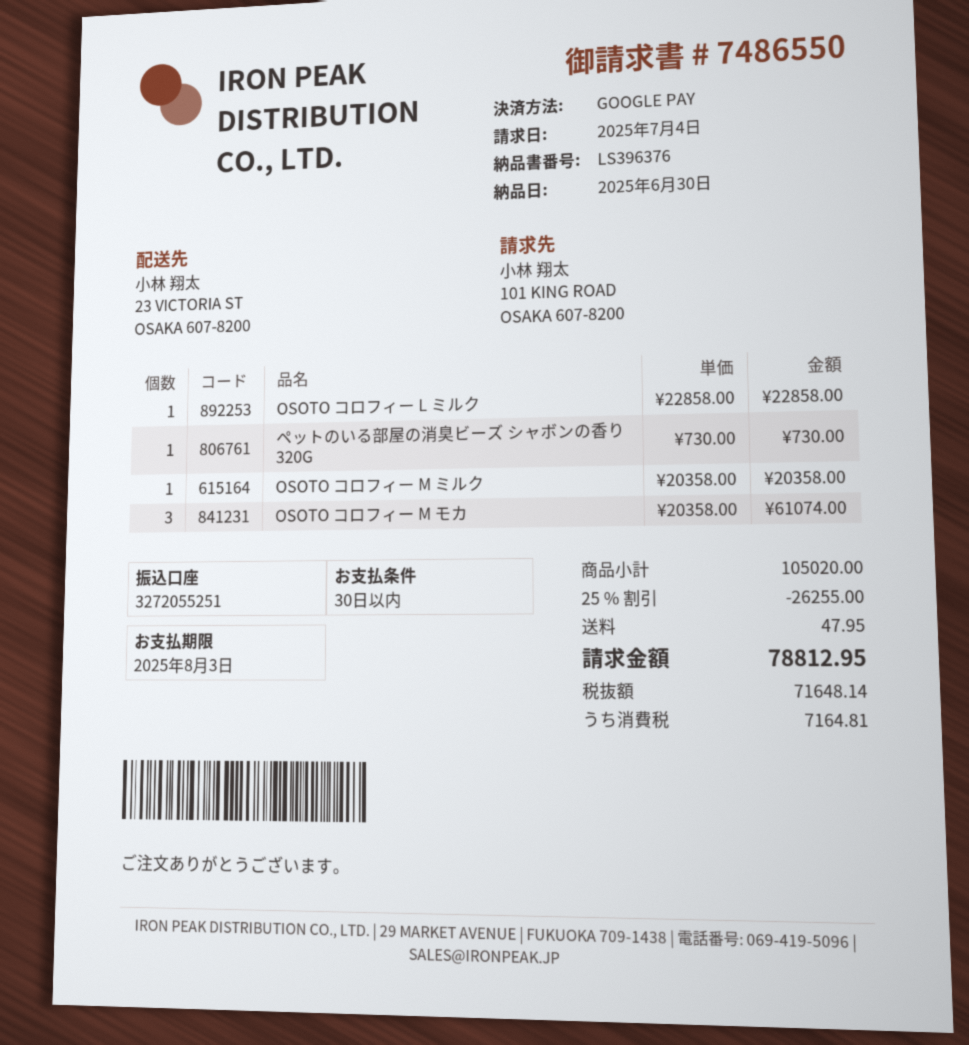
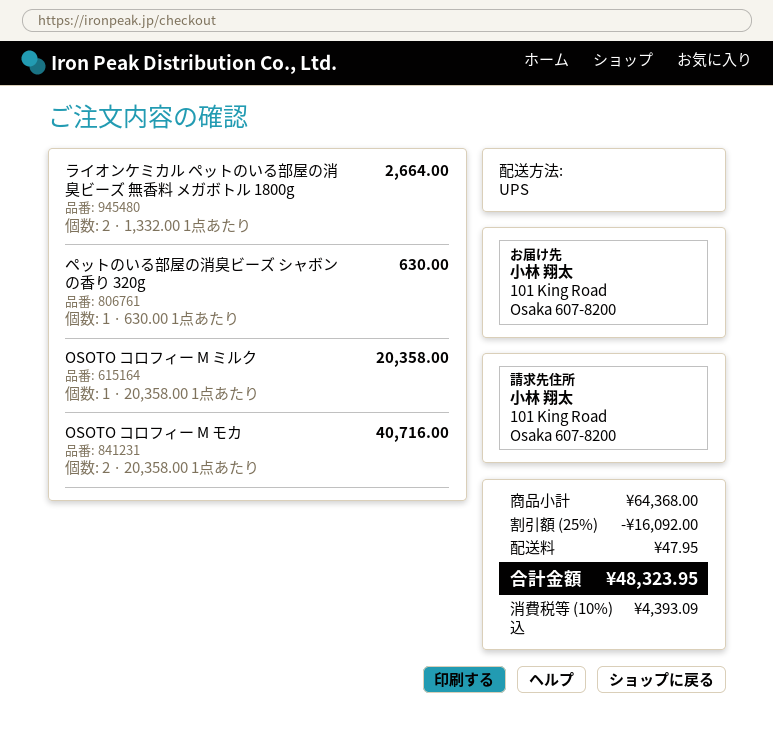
ship to: 23 VICTORIA ST, OSAKA 607-8200 -> 101 King Road, Osaka 607-8200
OSOTO コロフィー L ミルク: 1 x 22858.00 = 22858.00 -> none
ペットのいる部屋の消臭ビーズ シャボンの香り 320G: 1 x 730.00 = 730.00 -> 1 x 630.00 = 630.00
OSOTO コロフィー M モカ: 3 x 20358.00 = 61074.00 -> 2 x 20358.00 = 40716.00
ライオンケミカル ペットのいる部屋の消臭ビーズ 無香料 メガボトル 1800g: none -> 2 x 1332.00 = 2664.00
subtotal: 105020.00 -> 64368.00
discount: 25% = 26255.00 -> 25% = 16092.00
tax: 7164.81 -> 4393.09
total: 78812.95 -> 48323.95

